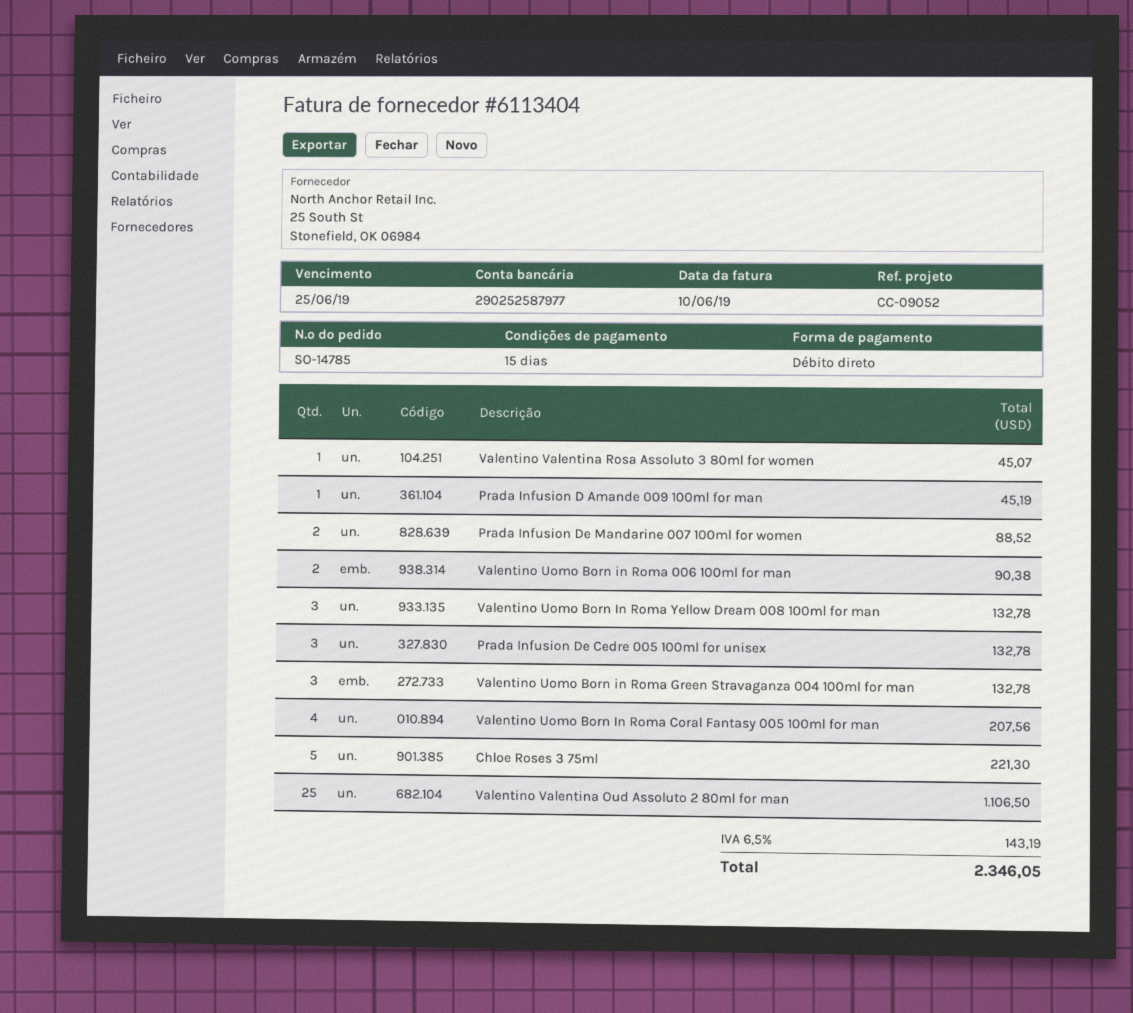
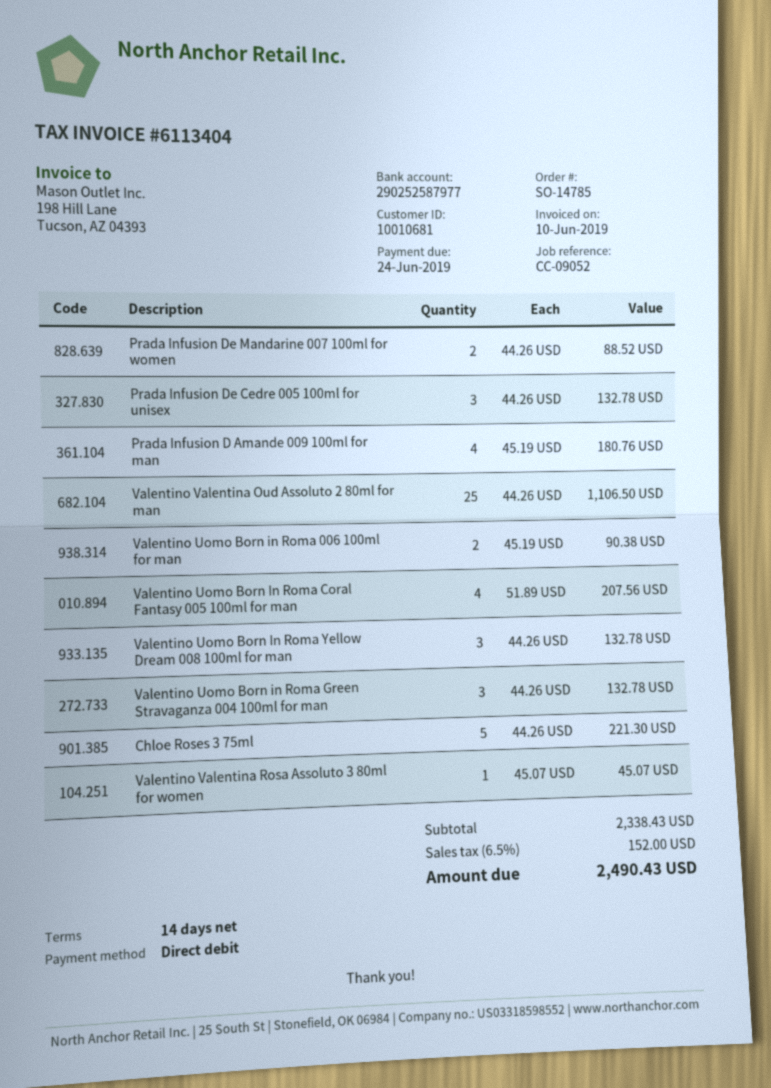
payment terms: 15 days -> 14 days
due date: 2019-06-25 -> 2019-06-24
Prada Infusion D Amande 009 100ml for man: 1 for 45.19 -> 4 for 180.76
tax: 6.5% = 143.19 -> 6.5% = 152.00
total: 2346.05 -> 2490.43

